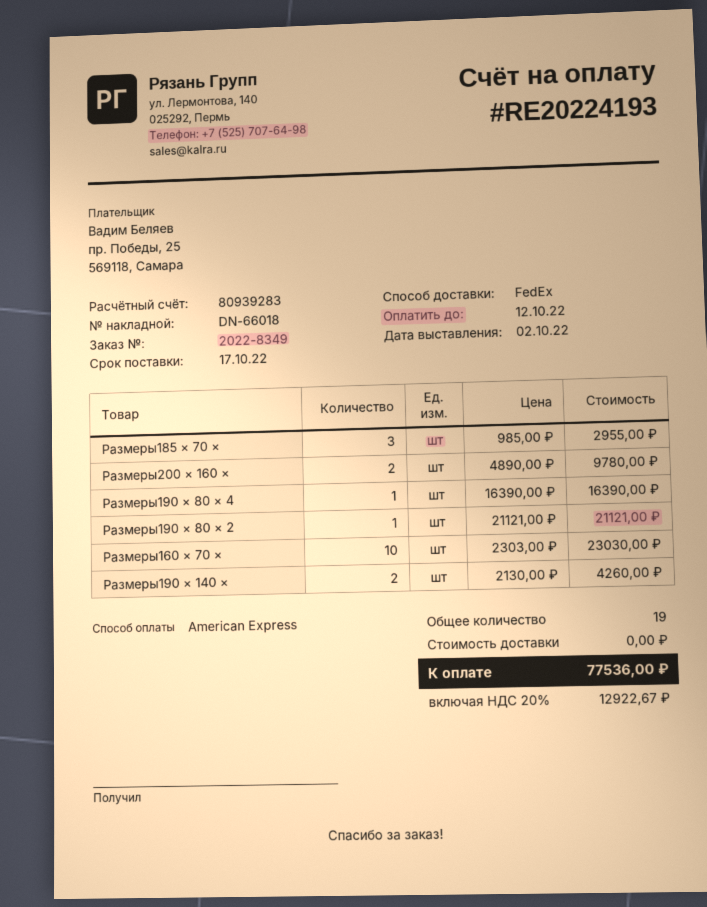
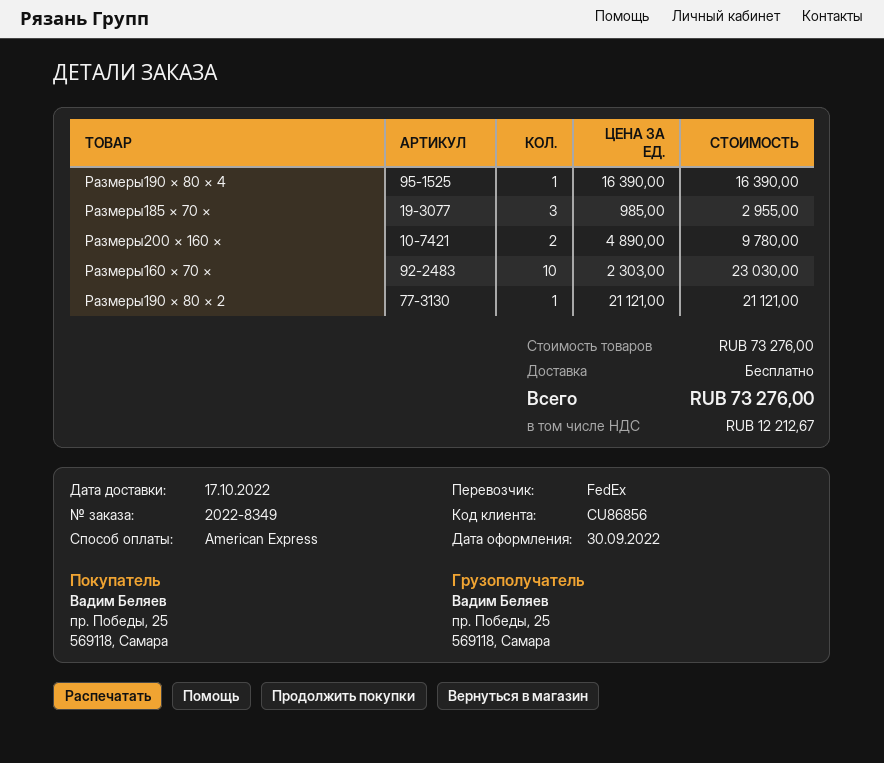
Размеры190 × 140 ×: 2 x 2130.00 = 4260.00 -> none
tax: 12922.67 -> 12212.67
total: 77536.00 -> 73276.00

